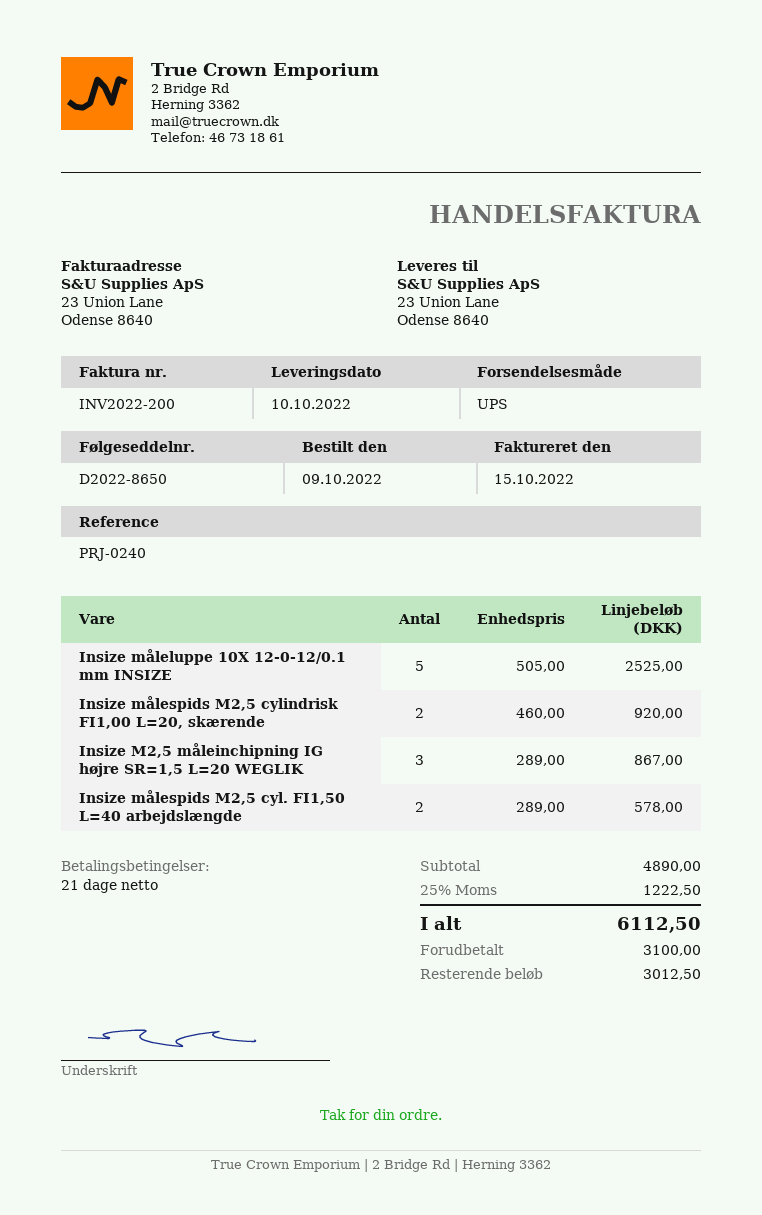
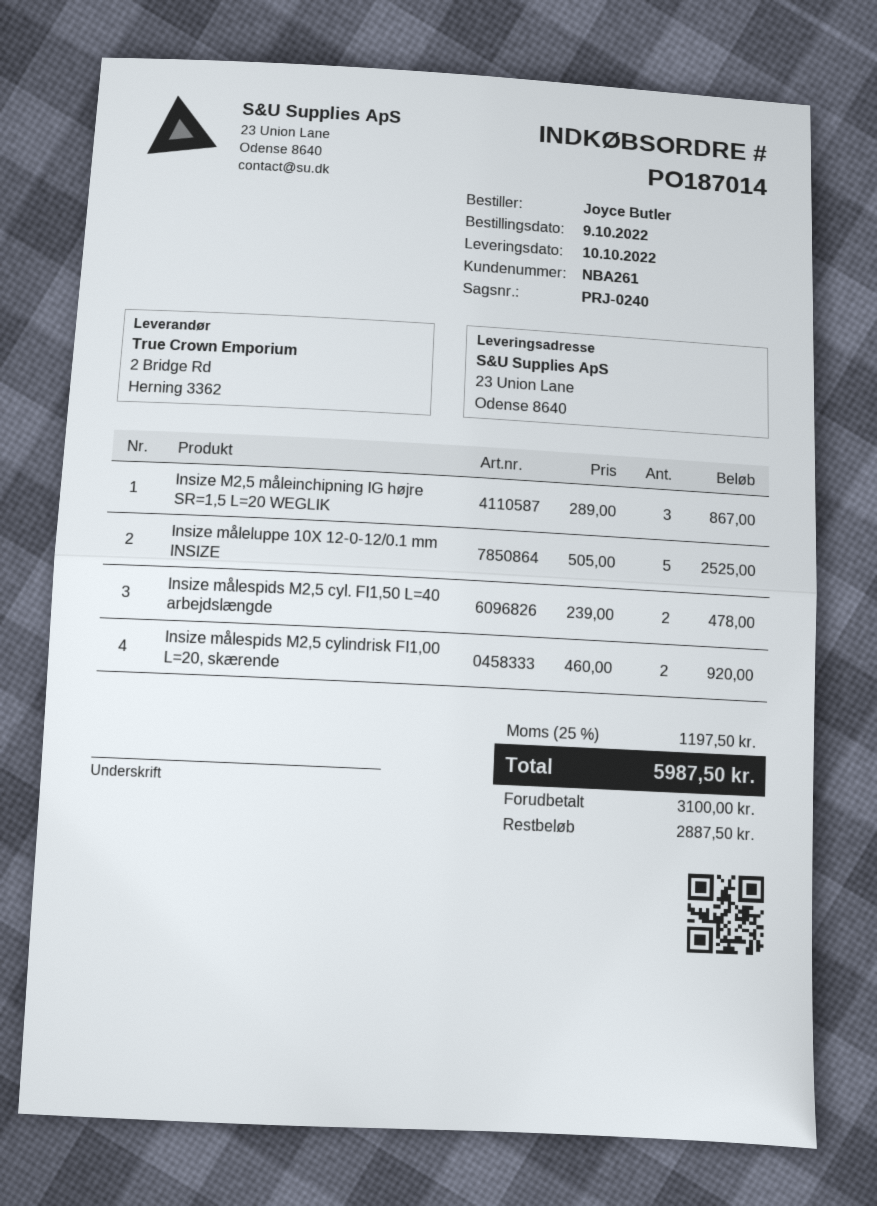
Insize målespids M2,5 cyl. FI1,50 L=40 arbejdslængde: 2 x 289.00 = 578.00 -> 2 x 239.00 = 478.00
tax: 25% = 1222.50 -> 25% = 1197.50
total: 6112.50 -> 5987.50
balance: 3012.50 -> 2887.50

